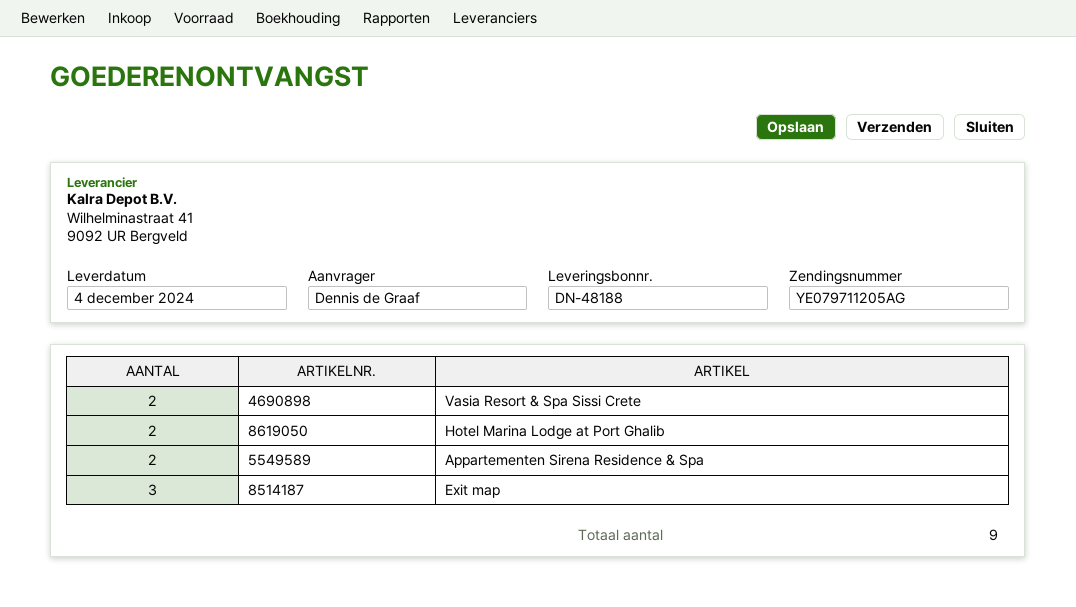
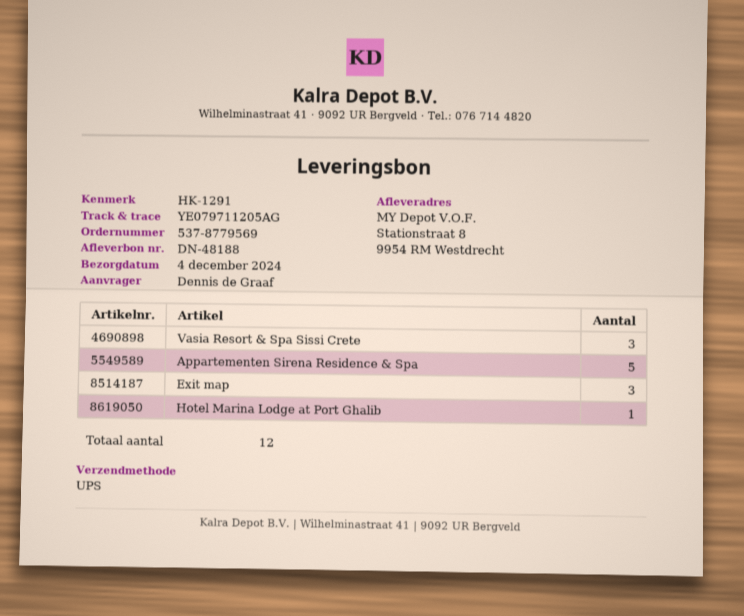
Vasia Resort & Spa Sissi Crete: 2 -> 3
Hotel Marina Lodge at Port Ghalib: 2 -> 1
Appartementen Sirena Residence & Spa: 2 -> 5
total quantity: 9 -> 12

